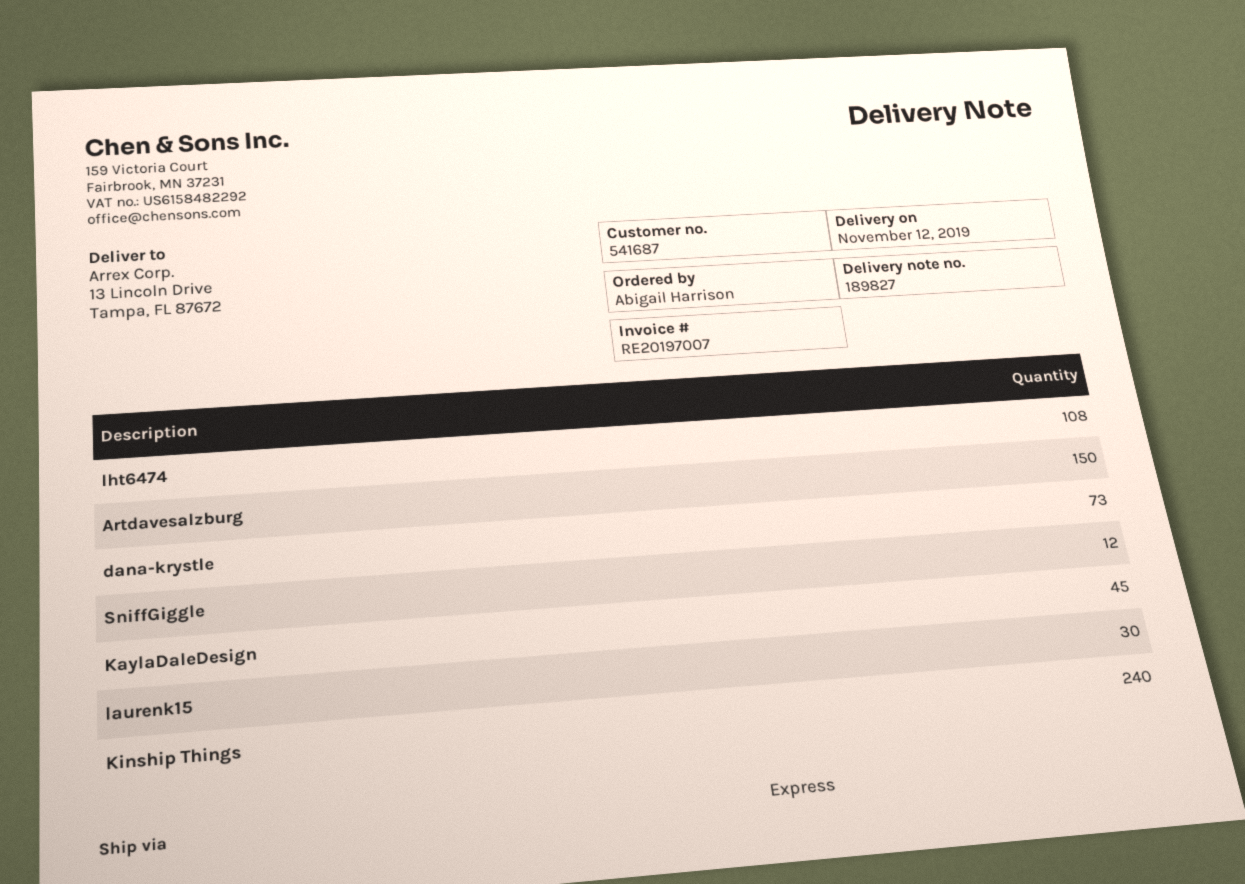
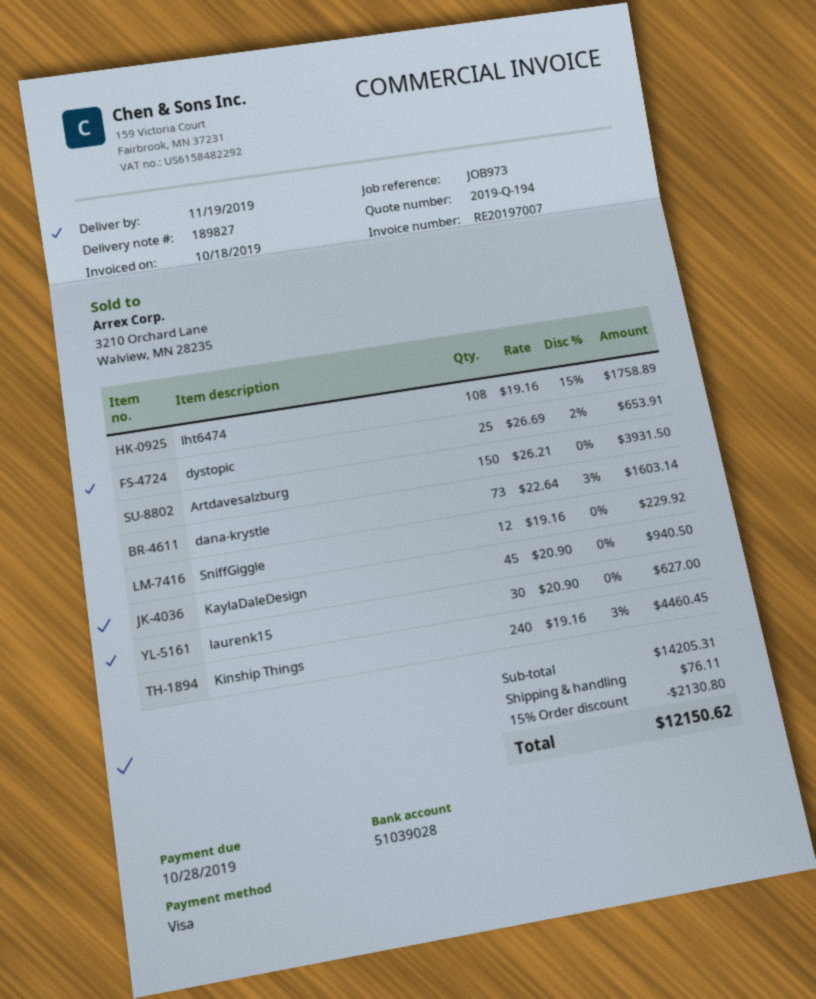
delivery date: 2019-11-12 -> 2019-11-19
dystopic: none -> 25

